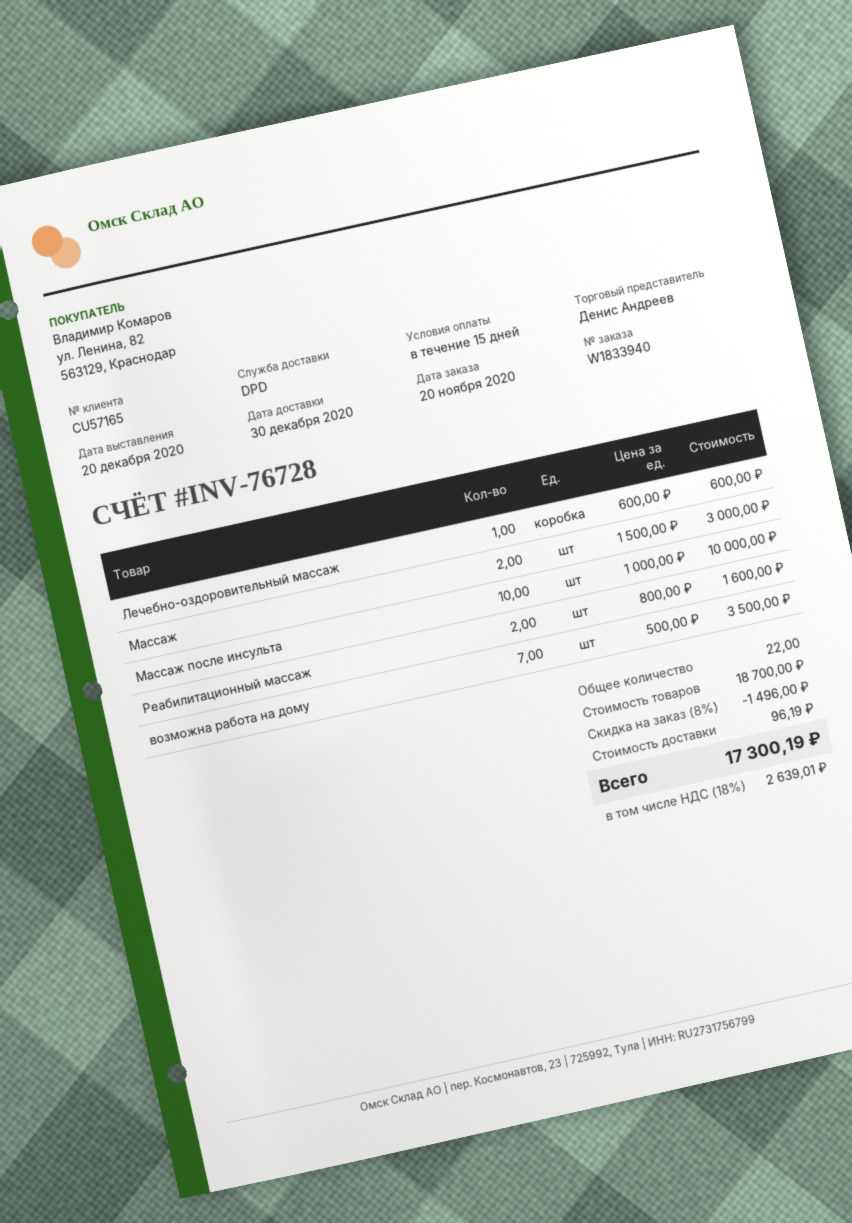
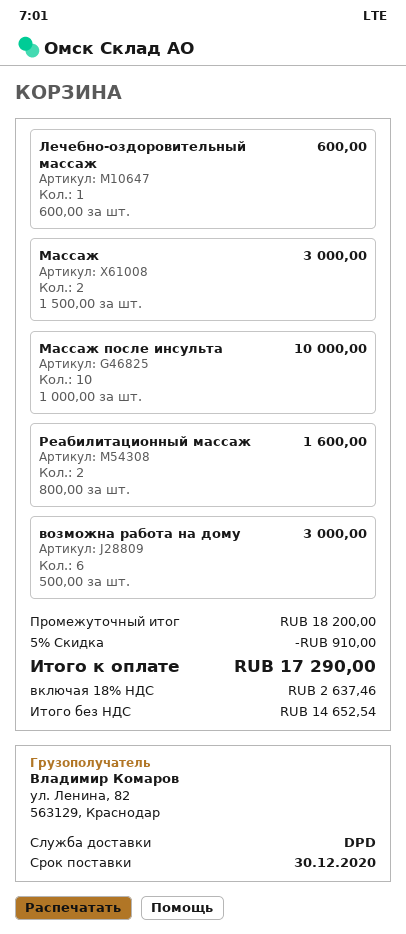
возможна работа на дому: 7 x 500.00 = 3500.00 -> 6 x 500.00 = 3000.00
subtotal: 18700.00 -> 18200.00
discount: 8% = 1496.00 -> 5% = 910.00
shipping: 96.19 -> none
tax: 18% = 2639.01 -> 18% = 2637.46
total: 17300.19 -> 17290.00

